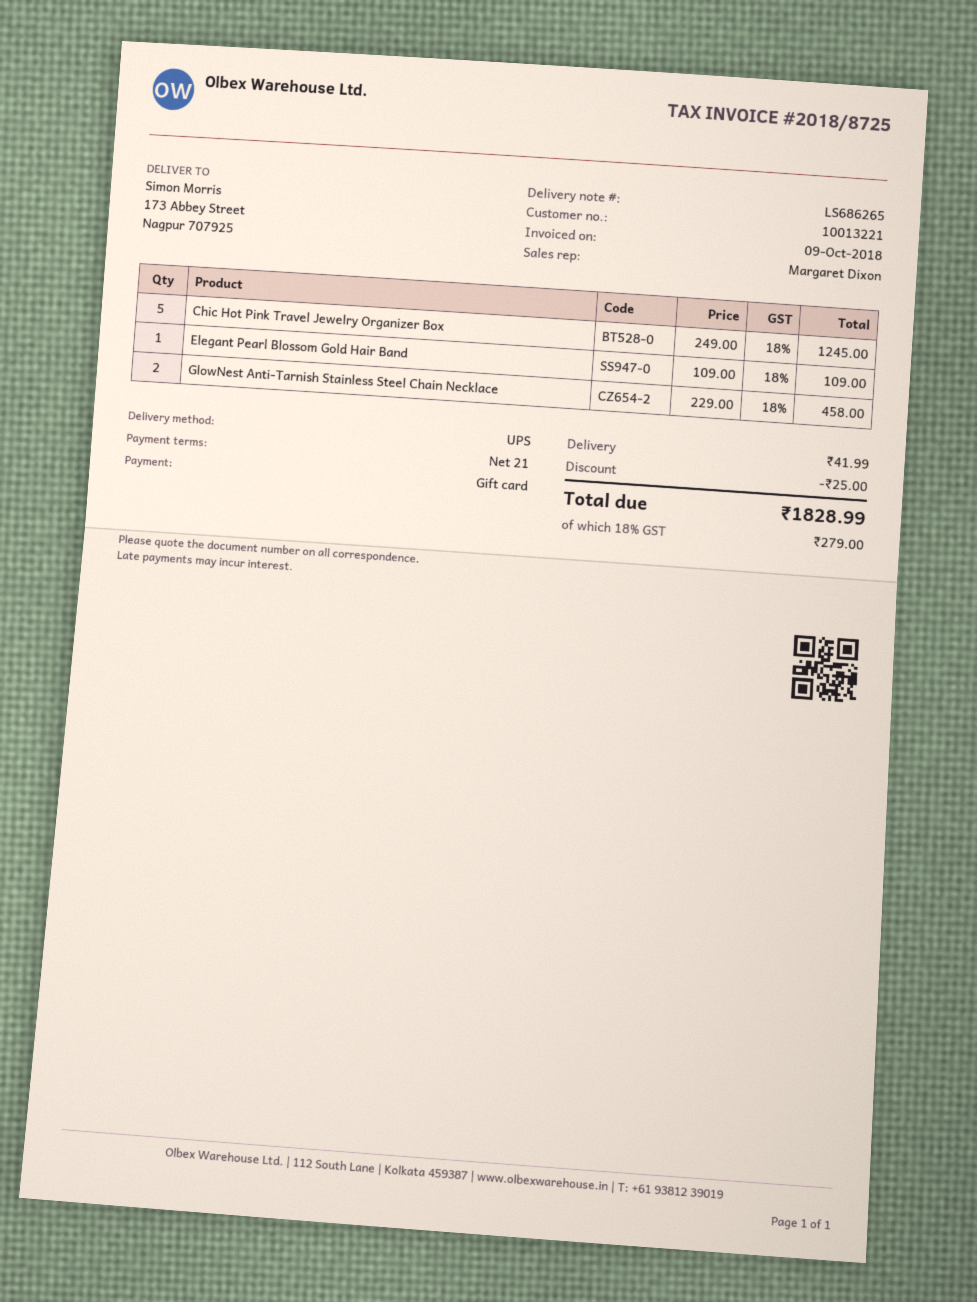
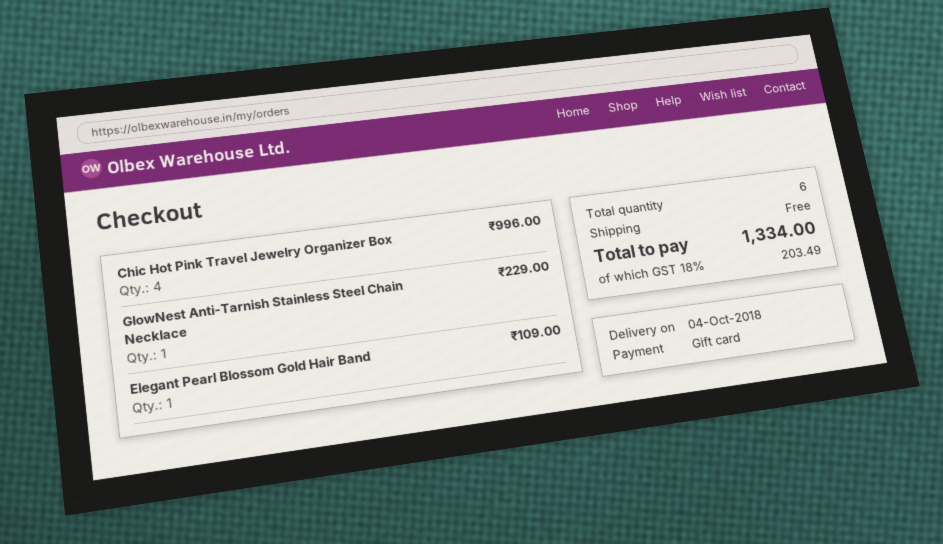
Chic Hot Pink Travel Jewelry Organizer Box: 5 for 1245.00 -> 4 for 996.00
GlowNest Anti-Tarnish Stainless Steel Chain Necklace: 2 for 458.00 -> 1 for 229.00
discount: 25.00 -> none
shipping: 41.99 -> 0.00
tax: 18% = 279.00 -> 18% = 203.49
total: 1828.99 -> 1334.00

